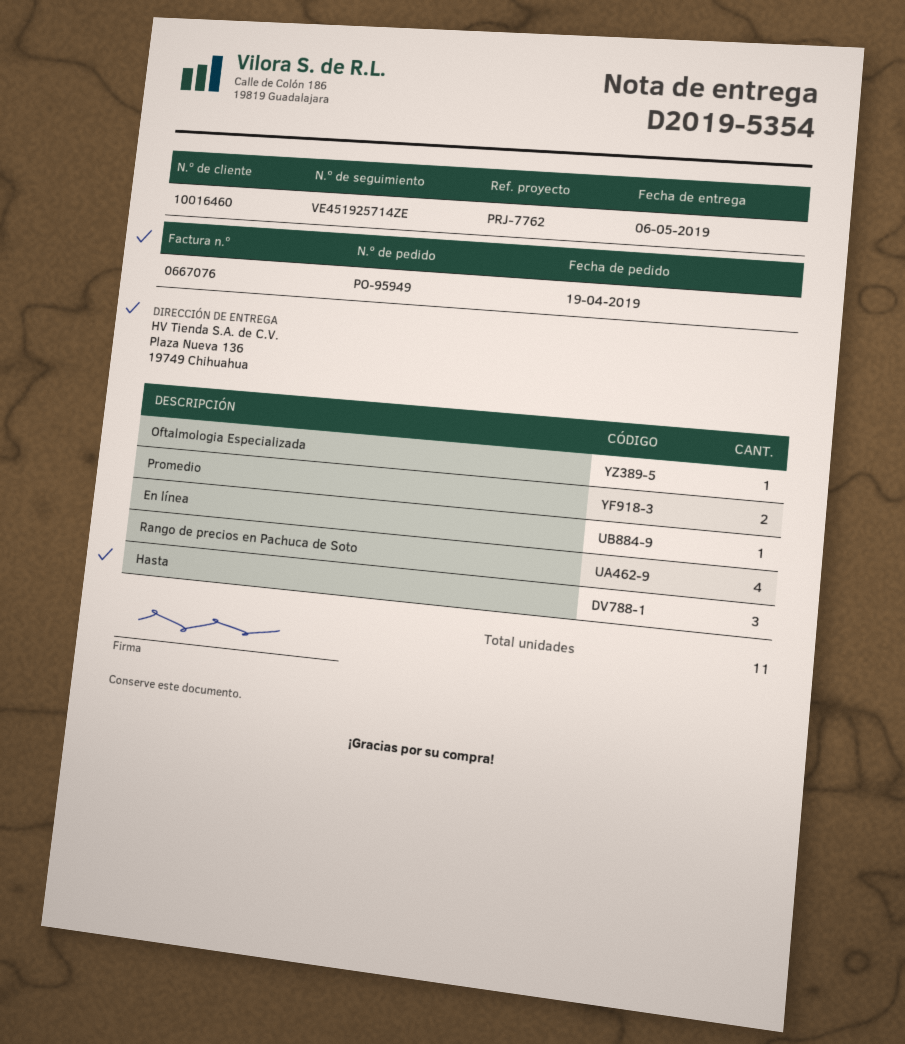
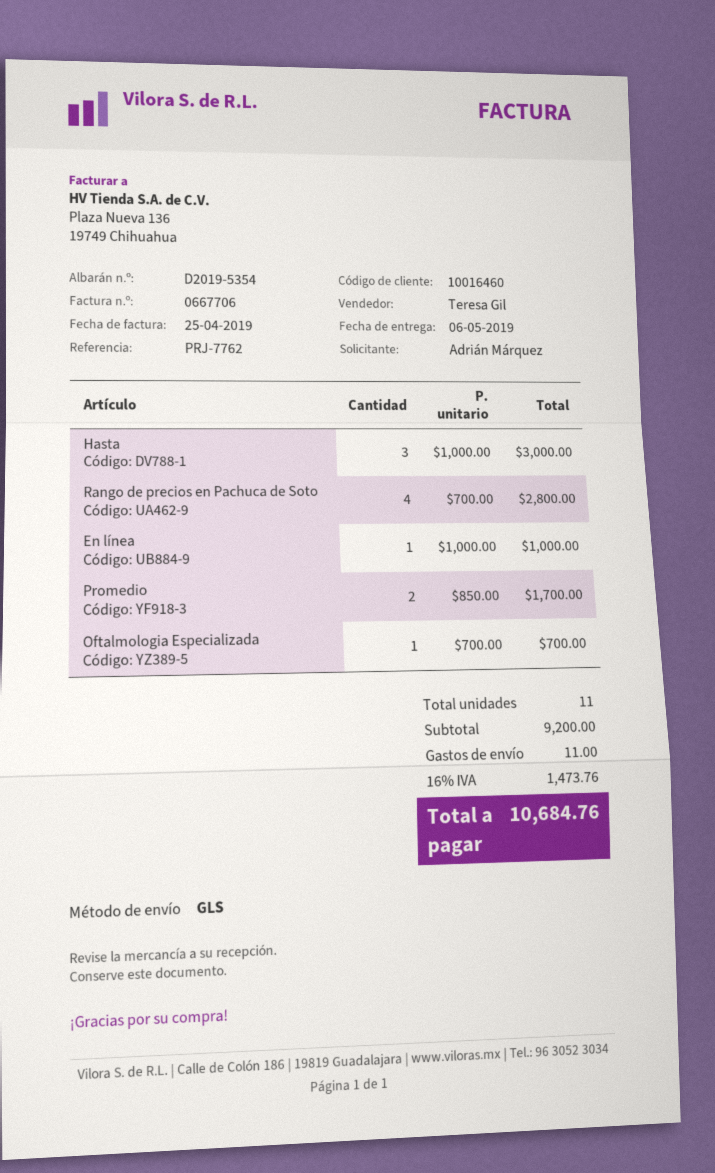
invoice number: 0667076 -> 0667706

